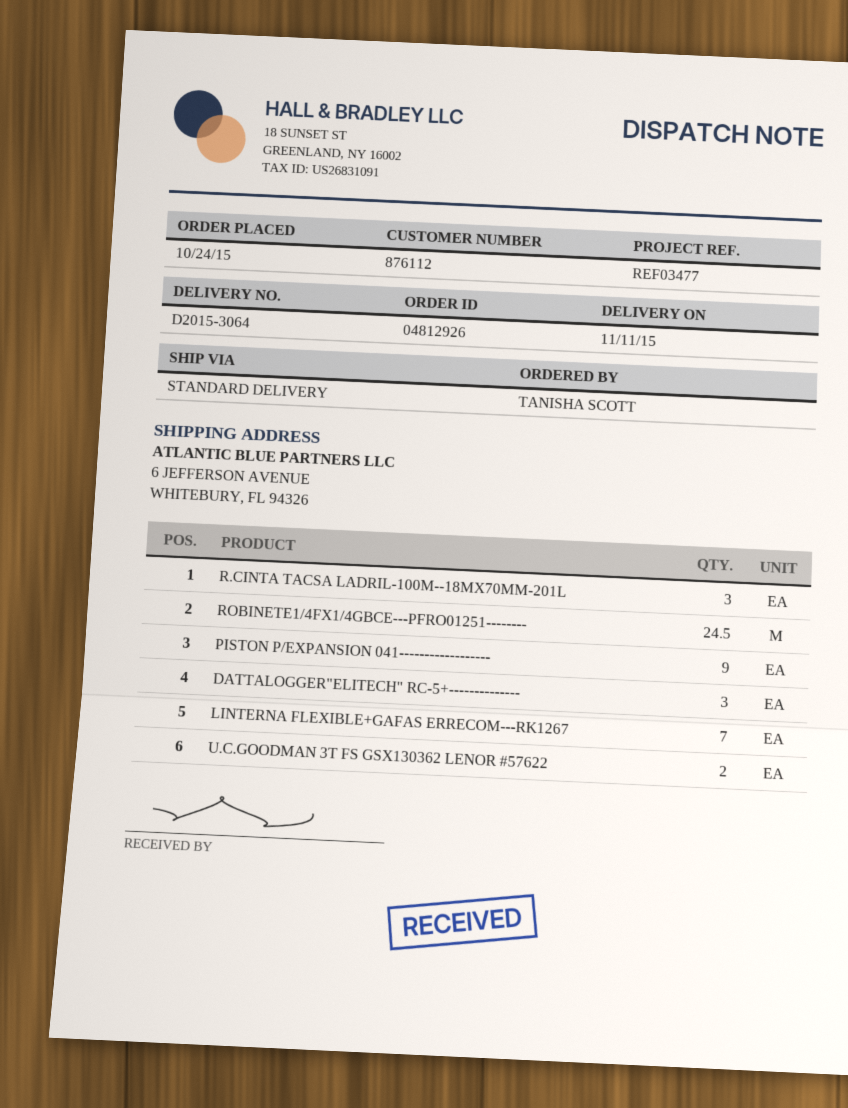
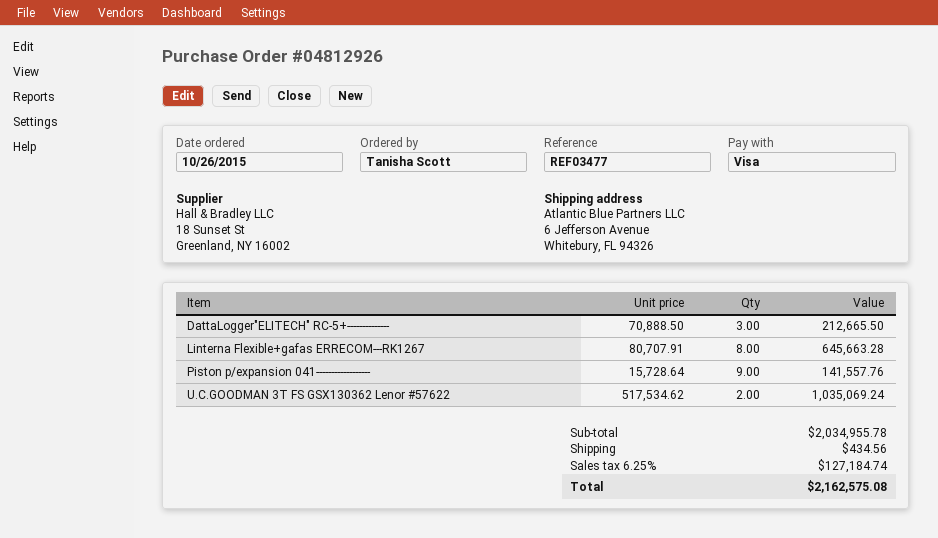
order date: 2015-10-24 -> 2015-10-26
R.CINTA TACSA LADRIL-100M--18MX70MM-201L: 3 -> none
ROBINETE1/4FX1/4GBCE---PFRO01251--------: 24.5 -> none
LINTERNA FLEXIBLE+GAFAS ERRECOM---RK1267: 7 -> 8

